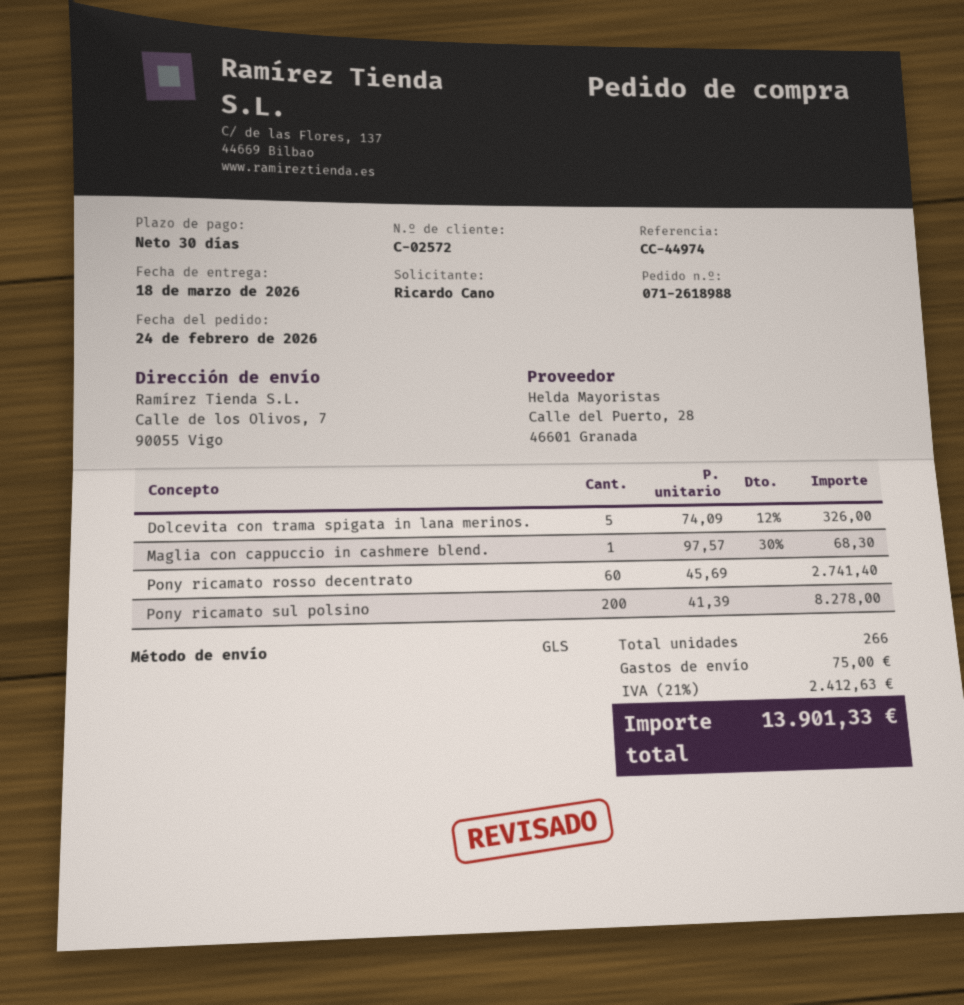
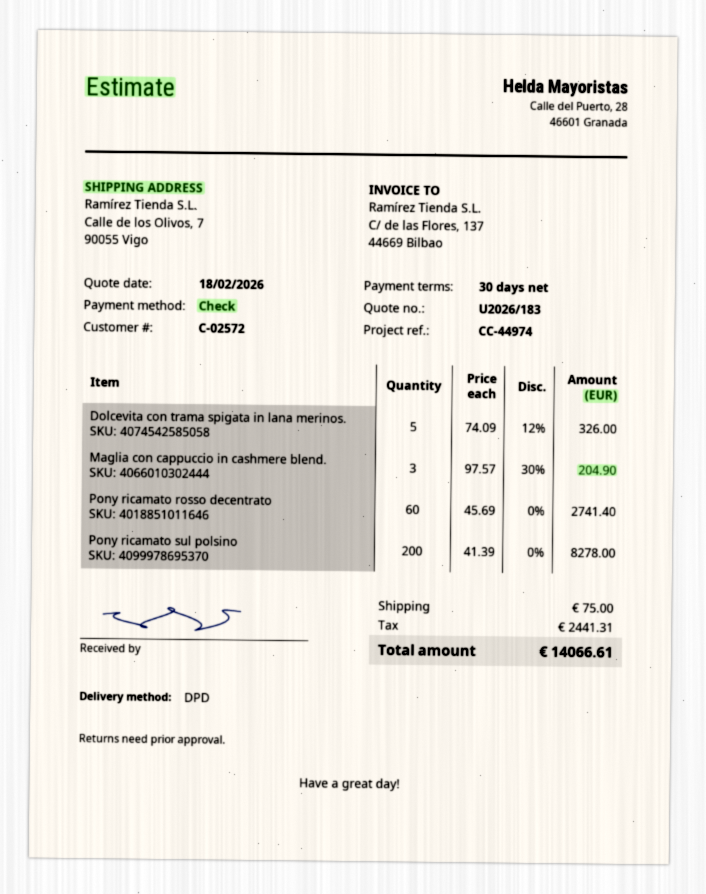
shipping method: GLS -> DPD
Maglia con cappuccio in cashmere blend.: 1 x 97.57 - 30% = 68.30 -> 3 x 97.57 - 30% = 204.90
tax: 2412.63 -> 2441.31
total: 13901.33 -> 14066.61

